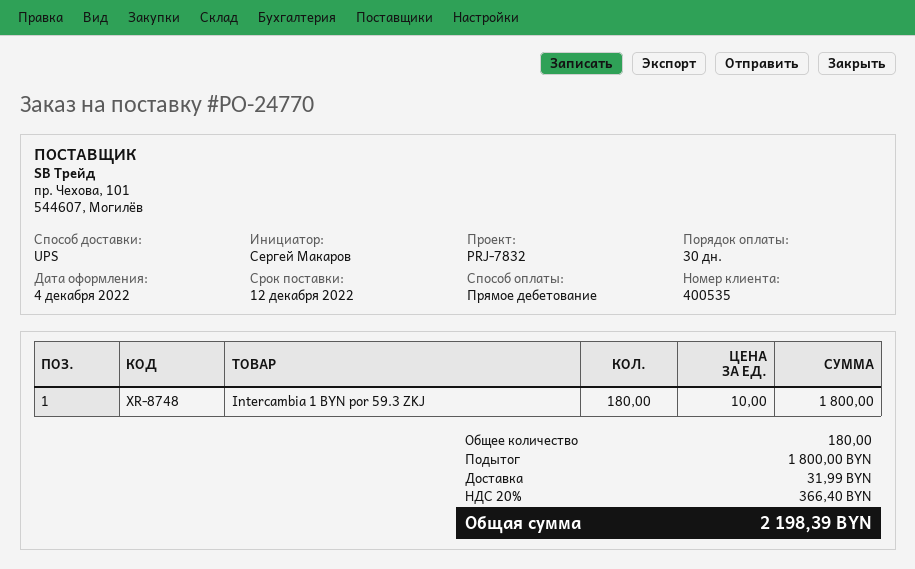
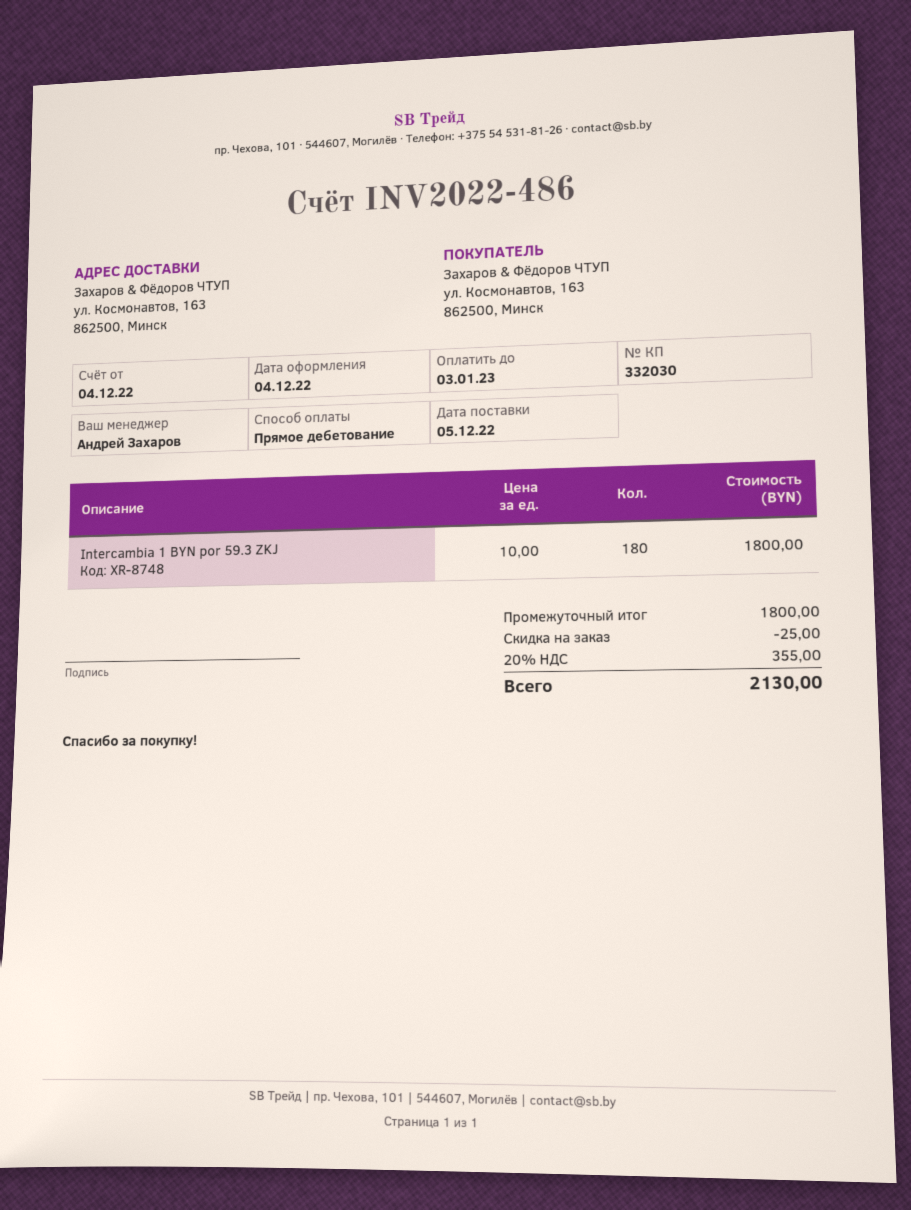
delivery date: 2022-12-12 -> 2022-12-05
discount: none -> 25.00
shipping: 31.99 -> none
tax: 20% = 366.40 -> 20% = 355.00
total: 2198.39 -> 2130.00

